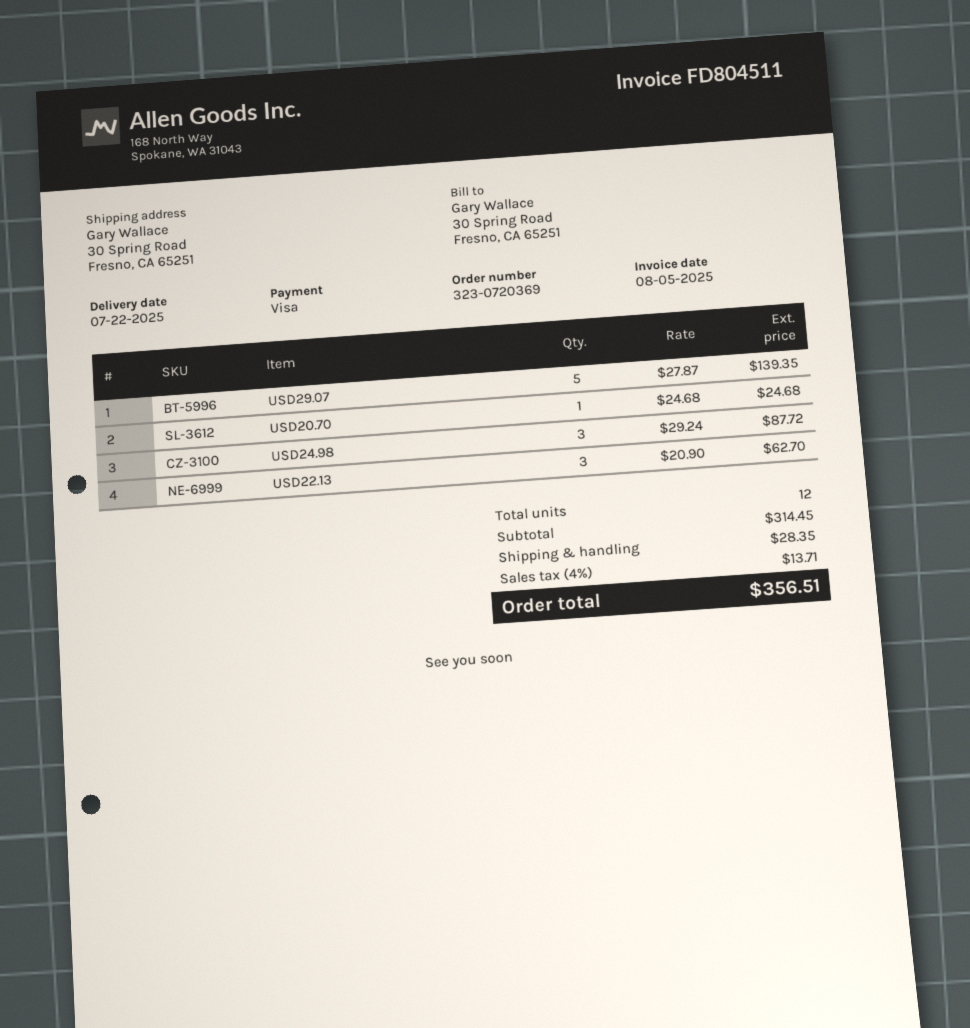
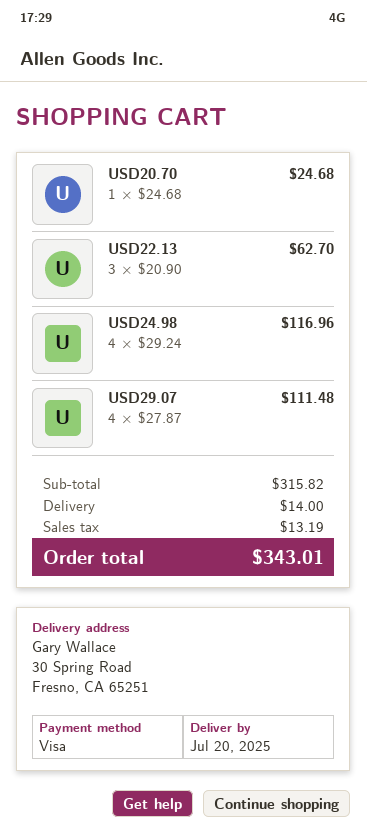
delivery date: 2025-07-22 -> 2025-07-20
USD29.07: 5 x 27.87 = 139.35 -> 4 x 27.87 = 111.48
USD24.98: 3 x 29.24 = 87.72 -> 4 x 29.24 = 116.96
subtotal: 314.45 -> 315.82
shipping: 28.35 -> 14.00
tax: 13.71 -> 13.19
total: 356.51 -> 343.01

